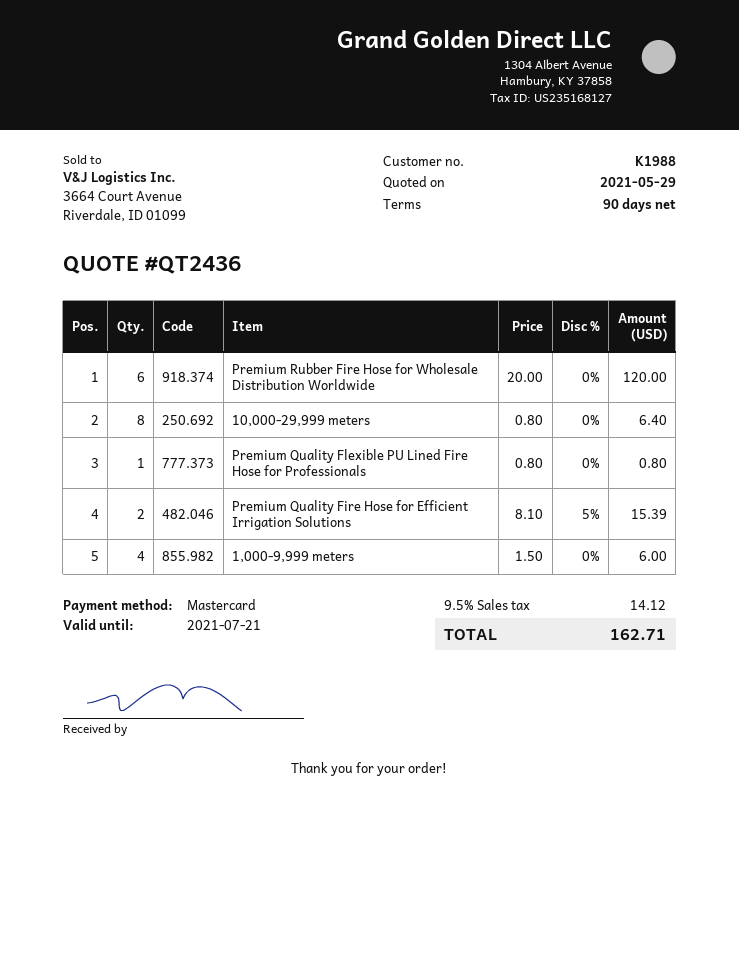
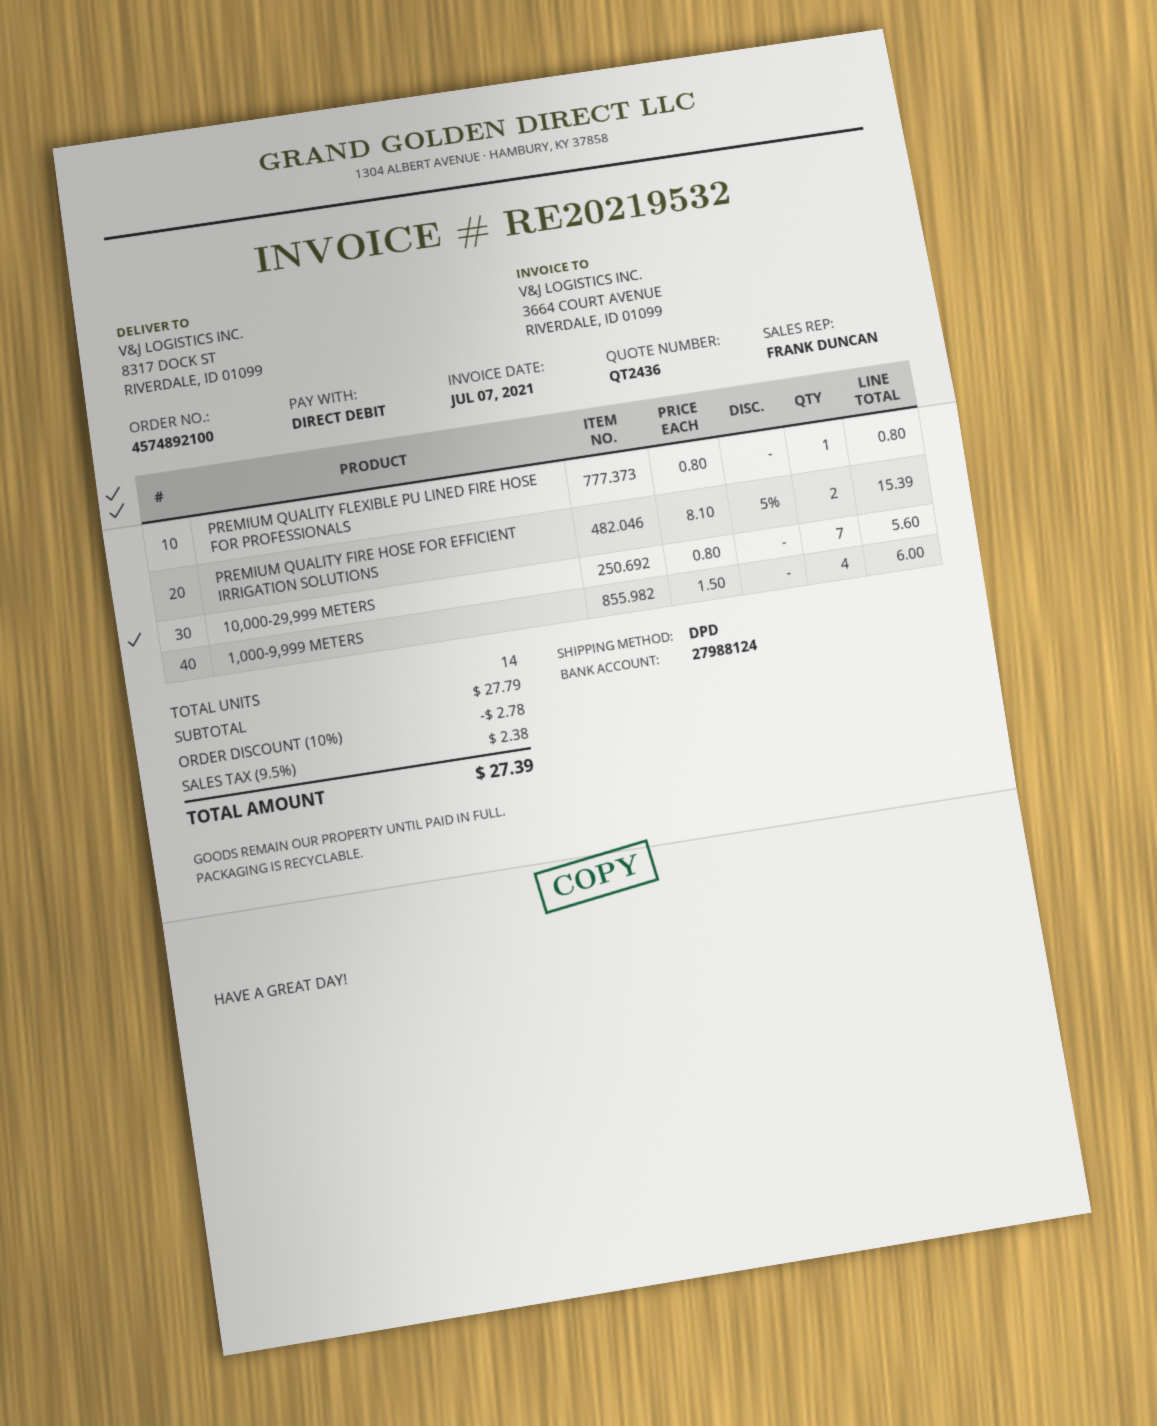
payment method: Mastercard -> direct debit
Premium Rubber Fire Hose for Wholesale Distribution Worldwide: 6 x 20.00 = 120.00 -> none
10,000-29,999 meters: 8 x 0.80 = 6.40 -> 7 x 0.80 = 5.60
discount: none -> 10% = 2.78
tax: 9.5% = 14.12 -> 9.5% = 2.38
total: 162.71 -> 27.39

